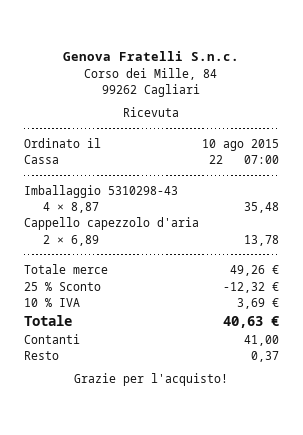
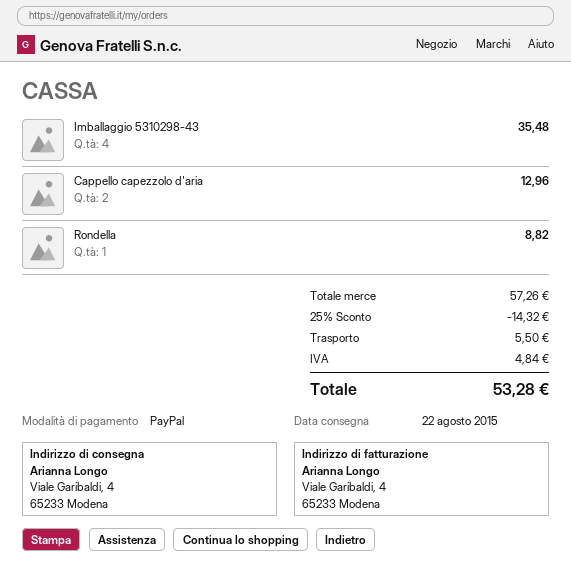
payment method: cash -> PayPal
Cappello capezzolo d'aria: 2 for 13.78 -> 2 for 12.96
Rondella: none -> 1 for 8.82
subtotal: 49.26 -> 57.26
discount: 25% = 12.32 -> 25% = 14.32
shipping: none -> 5.50
tax: 3.69 -> 4.84
total: 40.63 -> 53.28

